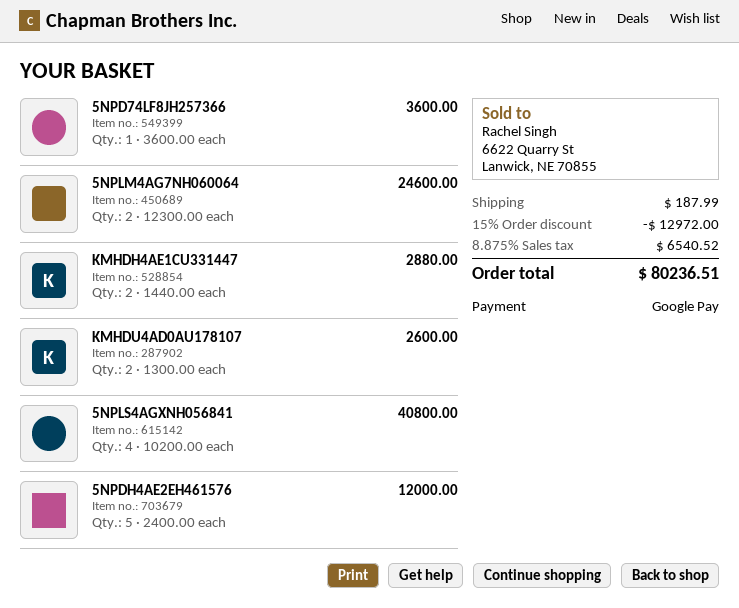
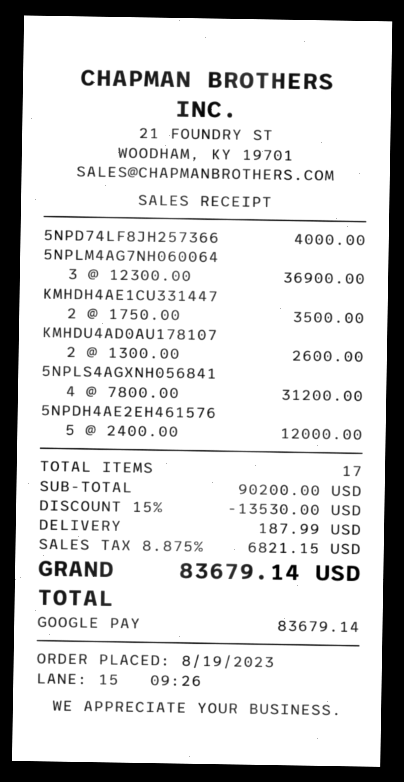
5NPD74LF8JH257366: 1 x 3600.00 = 3600.00 -> 1 x 4000.00 = 4000.00
5NPLM4AG7NH060064: 2 x 12300.00 = 24600.00 -> 3 x 12300.00 = 36900.00
KMHDH4AE1CU331447: 2 x 1440.00 = 2880.00 -> 2 x 1750.00 = 3500.00
5NPLS4AGXNH056841: 4 x 10200.00 = 40800.00 -> 4 x 7800.00 = 31200.00
discount: 15% = 12972.00 -> 15% = 13530.00
tax: 8.875% = 6540.52 -> 8.875% = 6821.15
total: 80236.51 -> 83679.14

